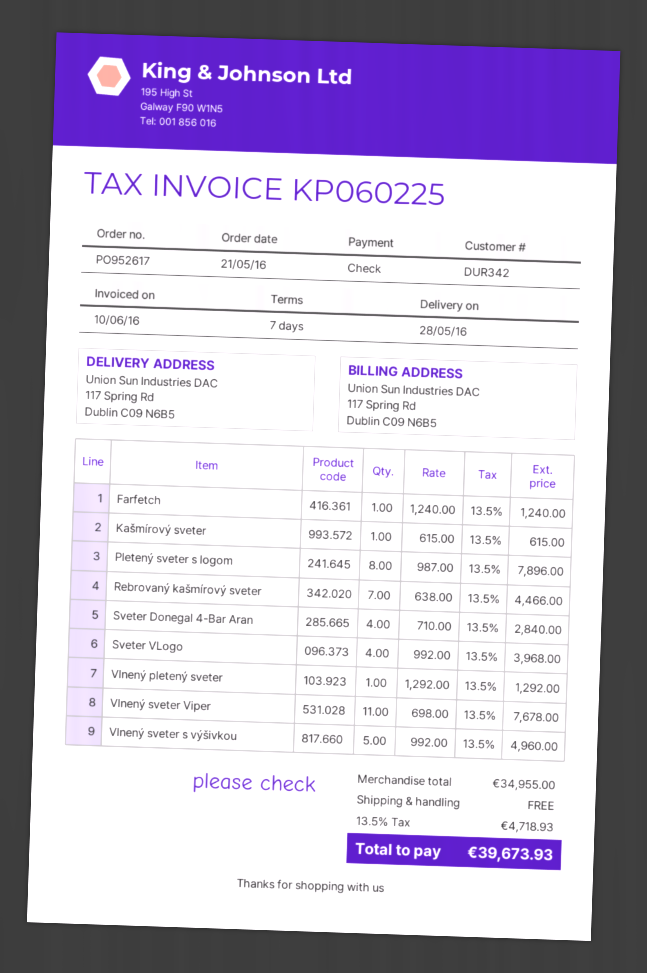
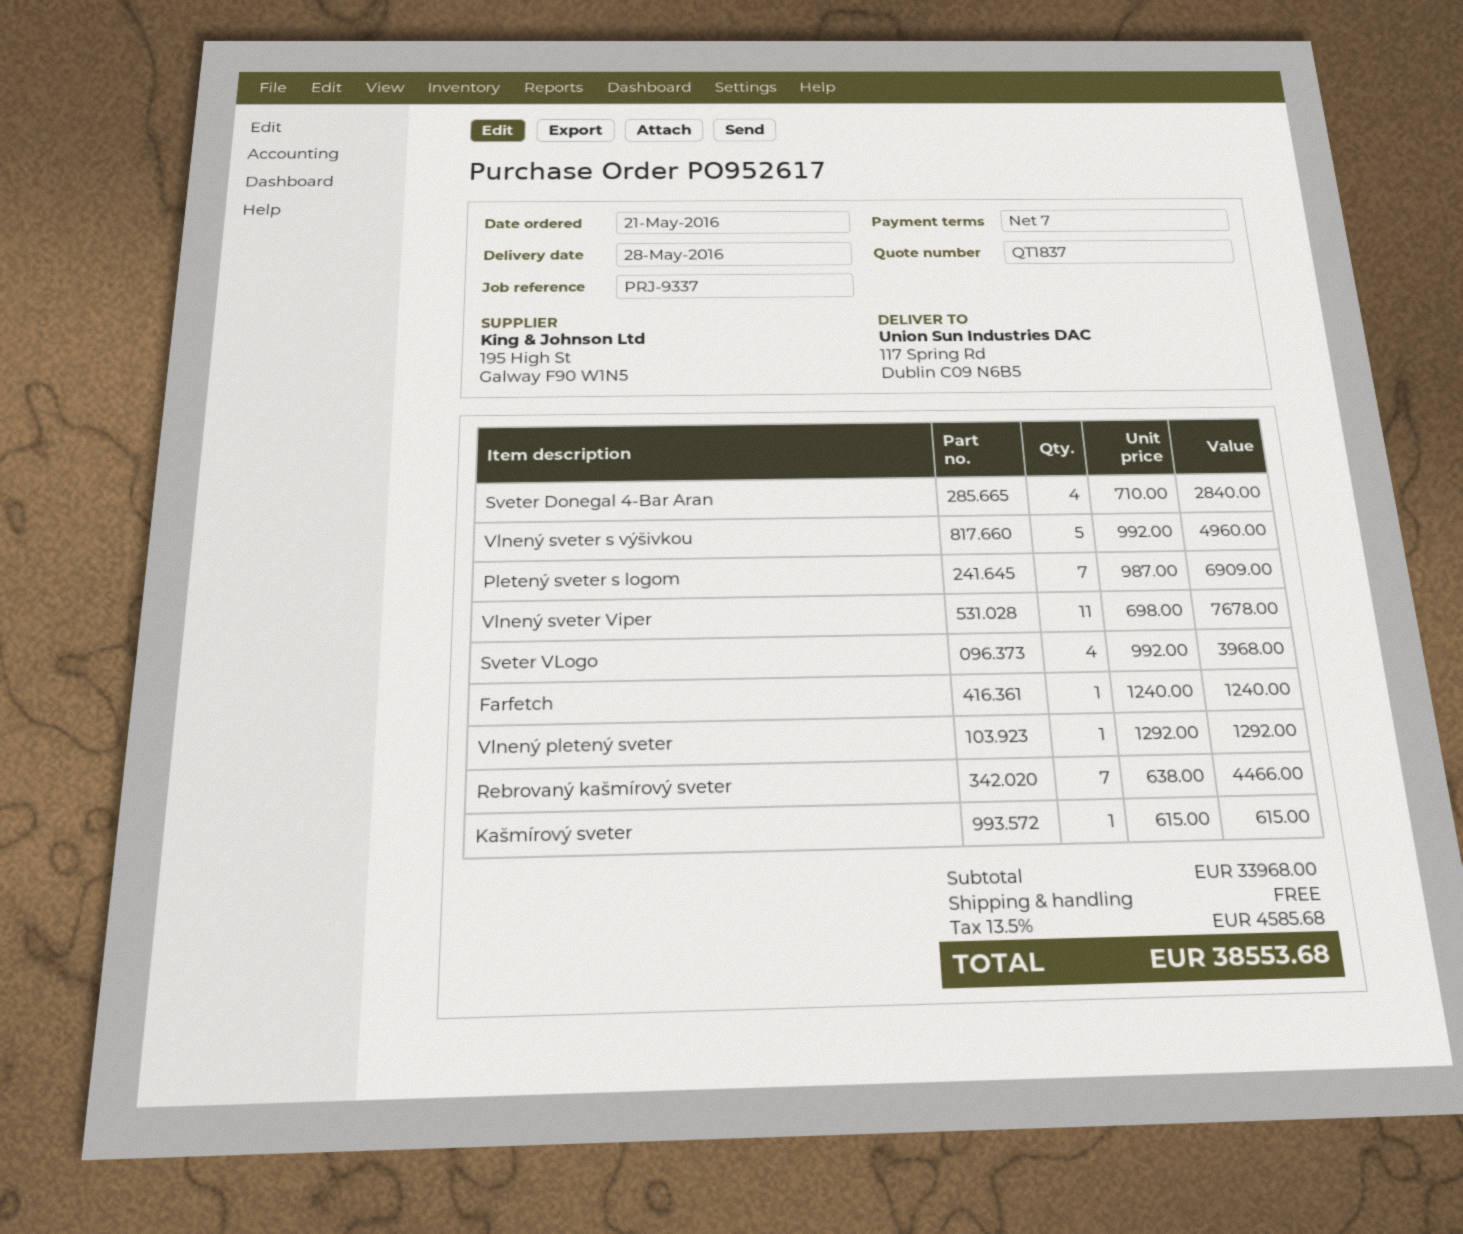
Pletený sveter s logom: 8 x 987.00 = 7896.00 -> 7 x 987.00 = 6909.00
subtotal: 34955.00 -> 33968.00
tax: 13.5% = 4718.93 -> 13.5% = 4585.68
total: 39673.93 -> 38553.68

